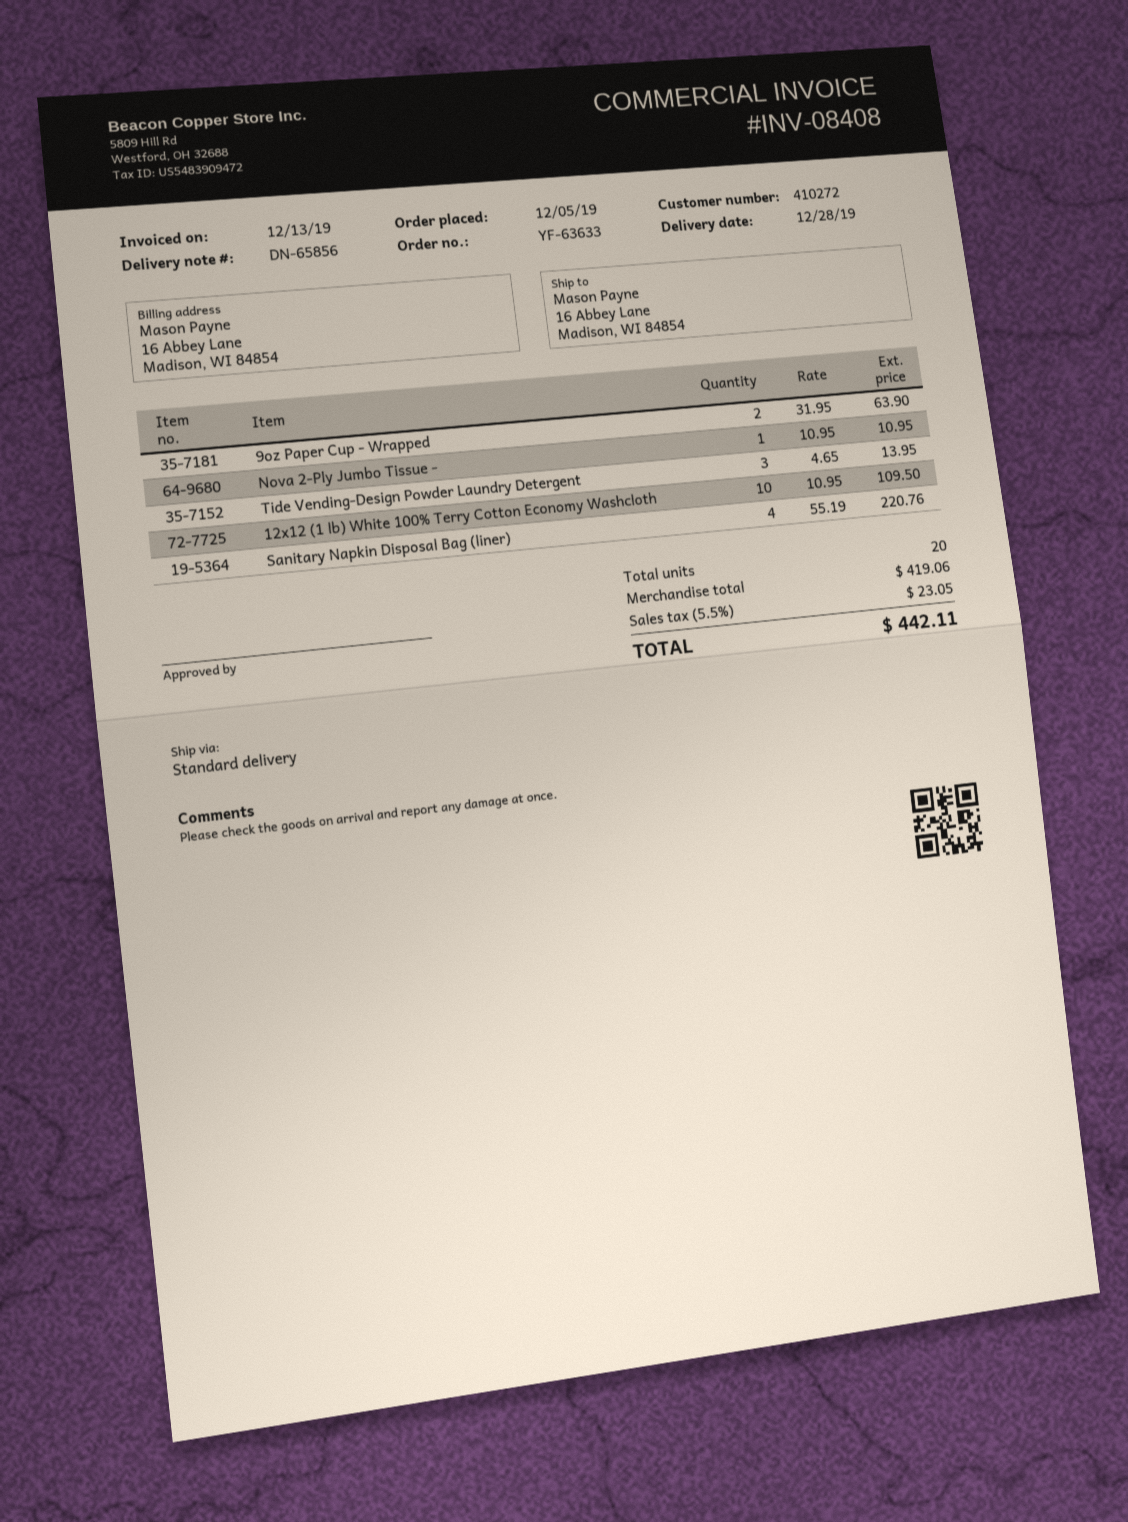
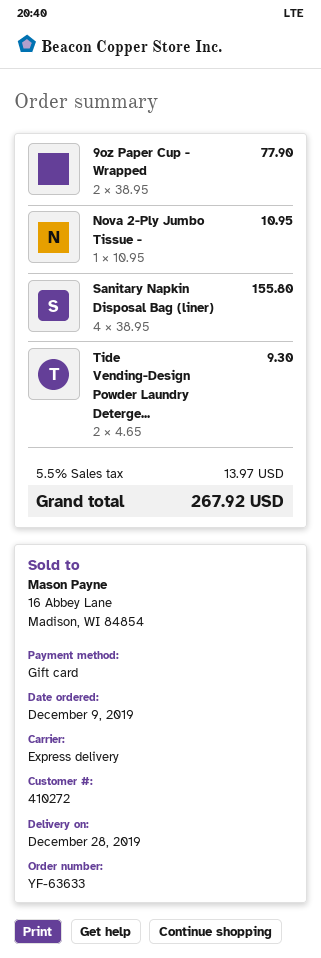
order date: 2019-12-05 -> 2019-12-09
shipping method: standard -> express
9oz Paper Cup - Wrapped: 2 x 31.95 = 63.90 -> 2 x 38.95 = 77.90
Tide Vending-Design Powder Laundry Detergent: 3 x 4.65 = 13.95 -> 2 x 4.65 = 9.30
12x12 (1 lb) White 100% Terry Cotton Economy Washcloth: 10 x 10.95 = 109.50 -> none
Sanitary Napkin Disposal Bag (liner): 4 x 55.19 = 220.76 -> 4 x 38.95 = 155.80
tax: 5.5% = 23.05 -> 5.5% = 13.97
total: 442.11 -> 267.92

